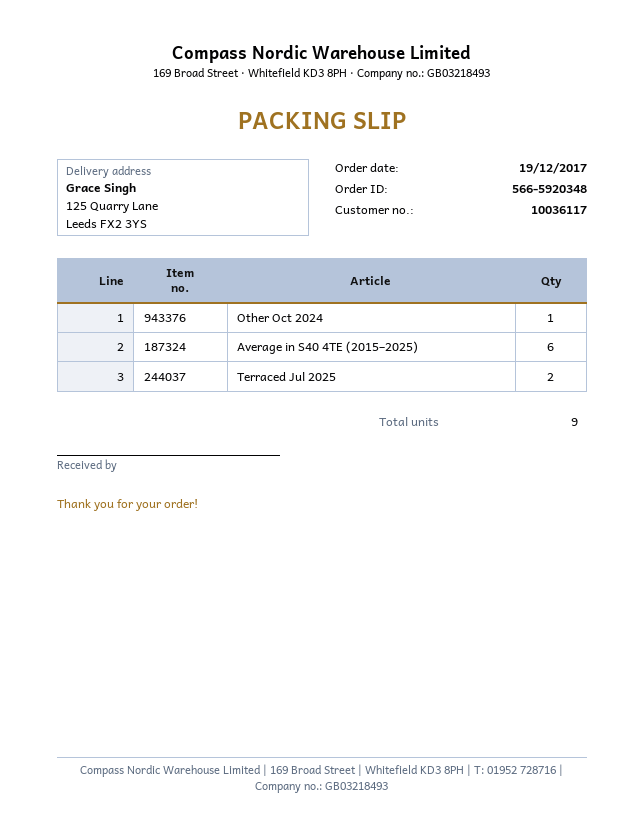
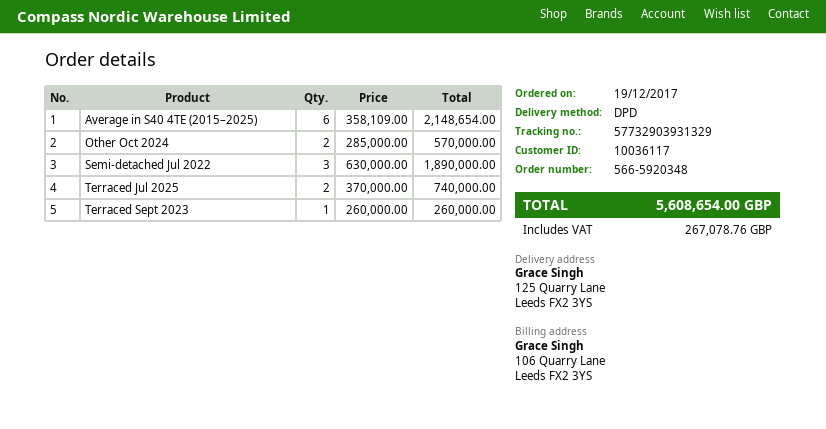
Other Oct 2024: 1 -> 2
Semi-detached Jul 2022: none -> 3
Terraced Sept 2023: none -> 1

